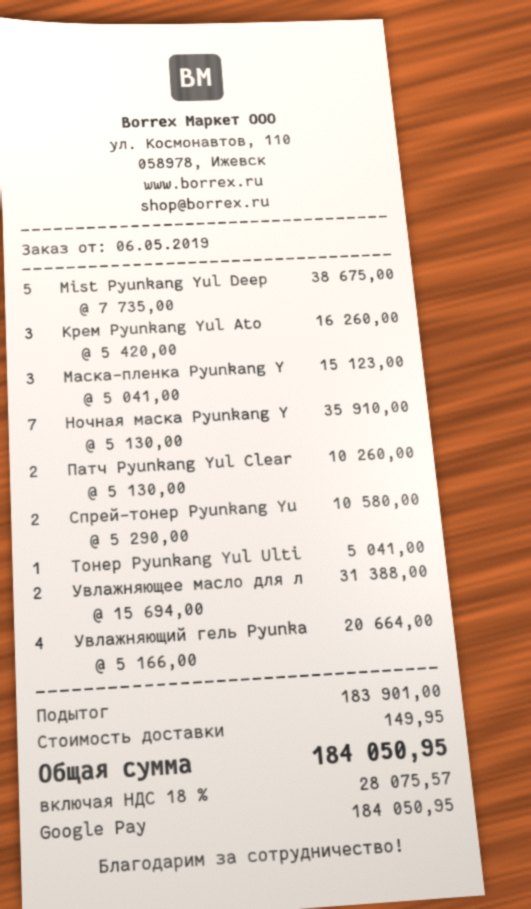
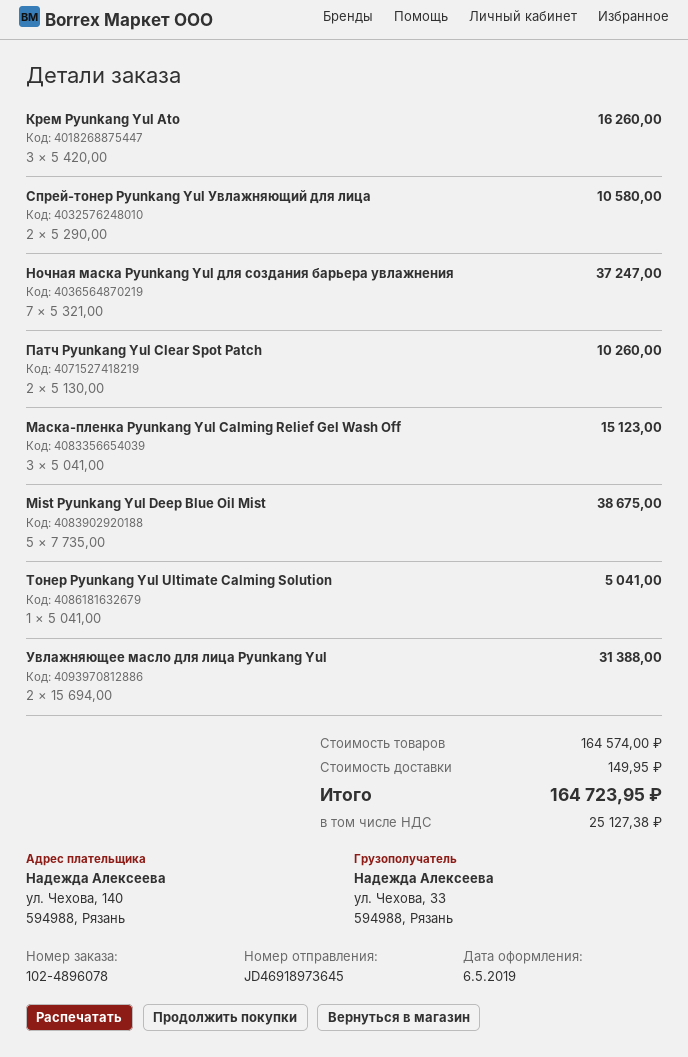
Ночная маска Pyunkang Y: 7 x 5130.00 = 35910.00 -> 7 x 5321.00 = 37247.00
Увлажняющий гель Pyunka: 4 x 5166.00 = 20664.00 -> none
subtotal: 183901.00 -> 164574.00
tax: 28075.57 -> 25127.38
total: 184050.95 -> 164723.95

